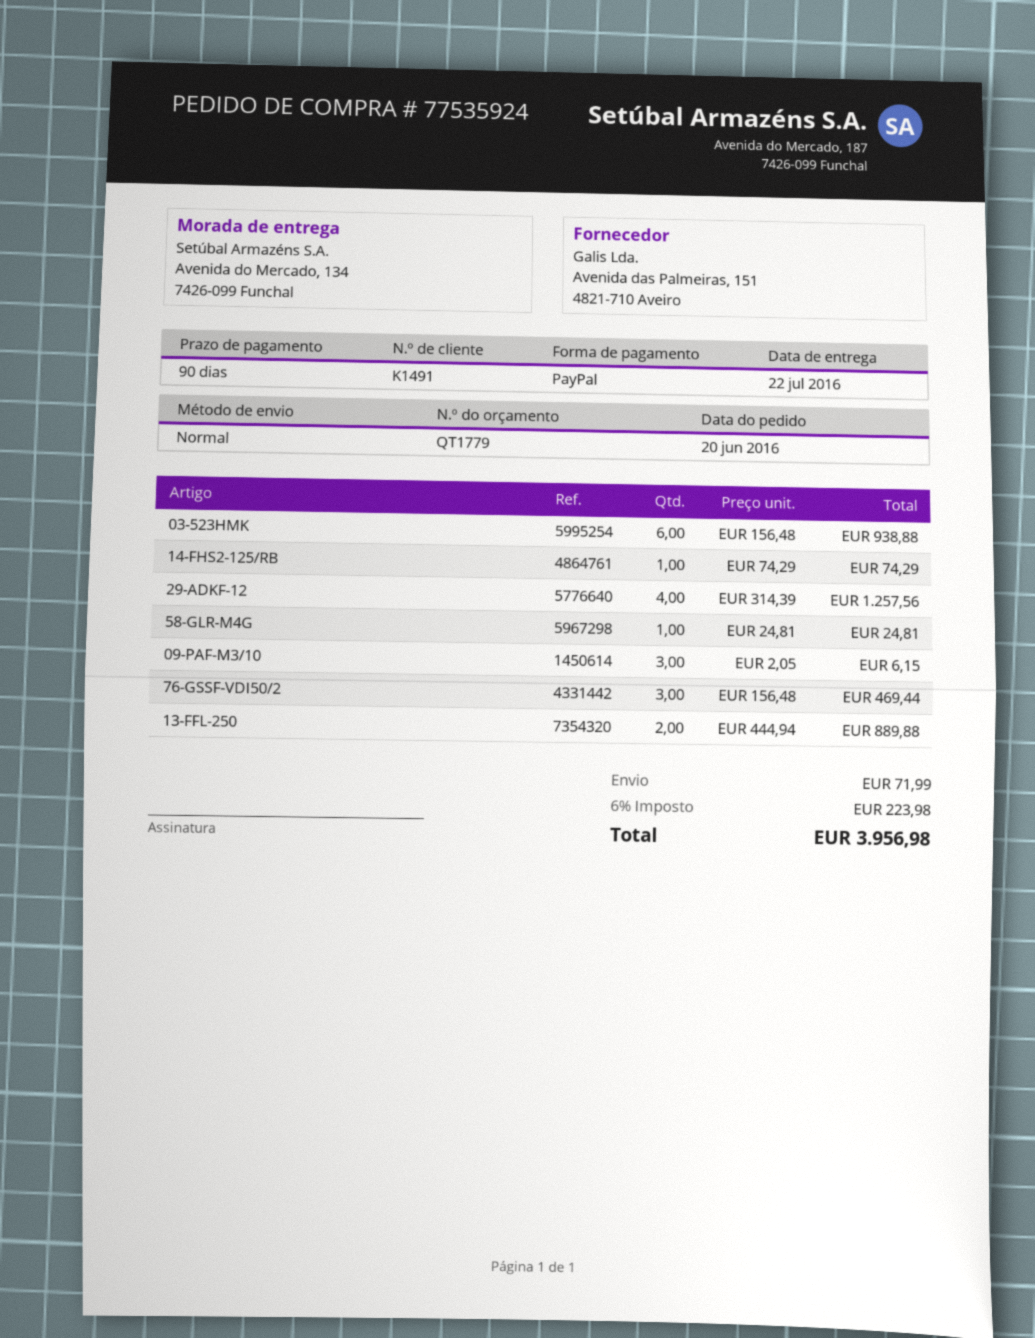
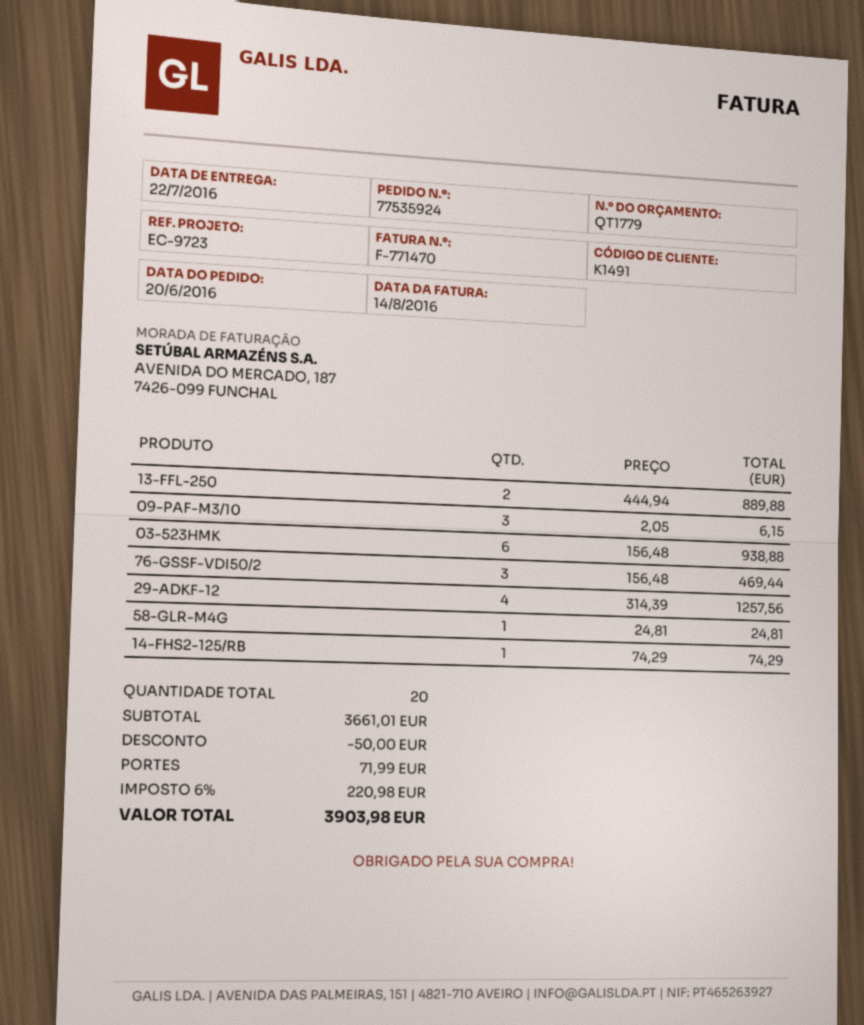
discount: none -> 50.00
tax: 6% = 223.98 -> 6% = 220.98
total: 3956.98 -> 3903.98

